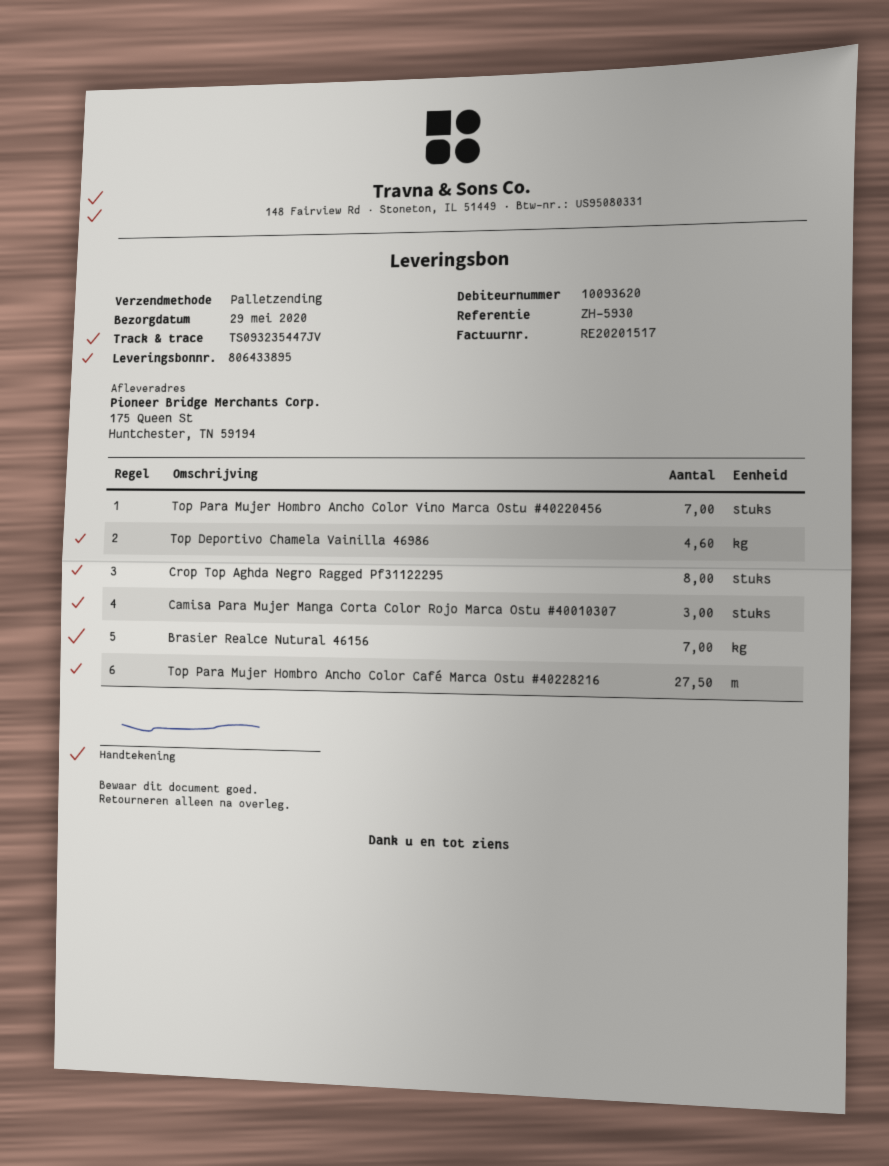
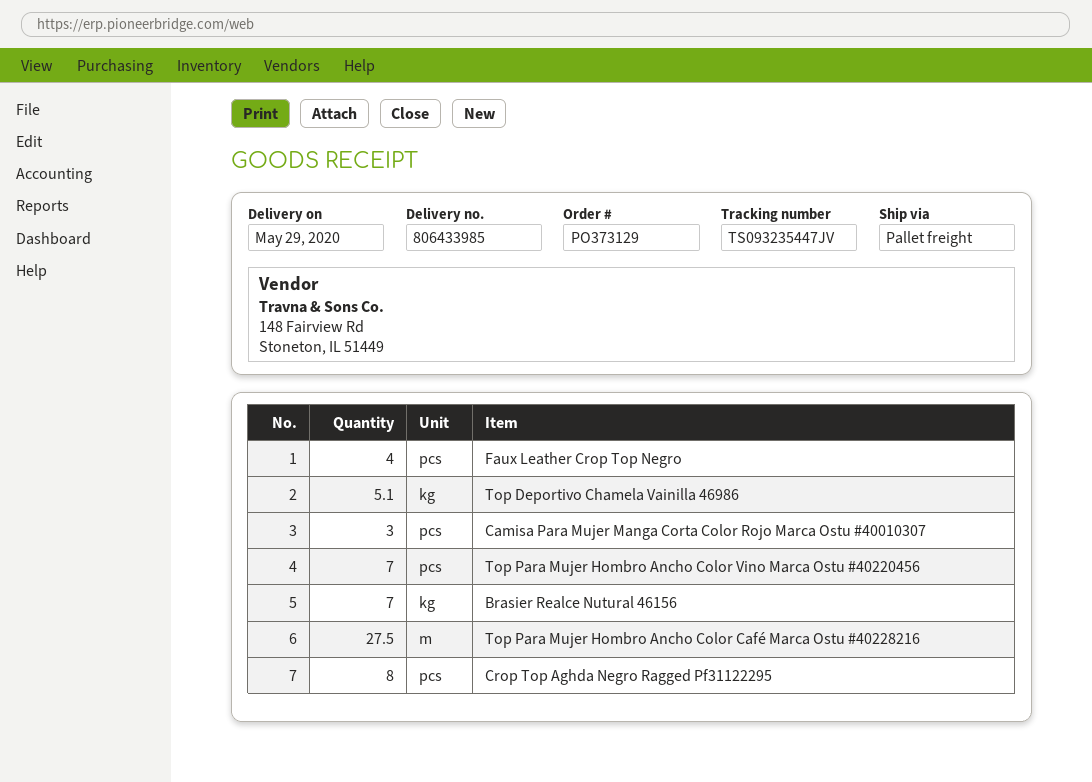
delivery note number: 806433895 -> 806433985
Top Deportivo Chamela Vainilla 46986: 4.6 -> 5.1
Faux Leather Crop Top Negro: none -> 4

